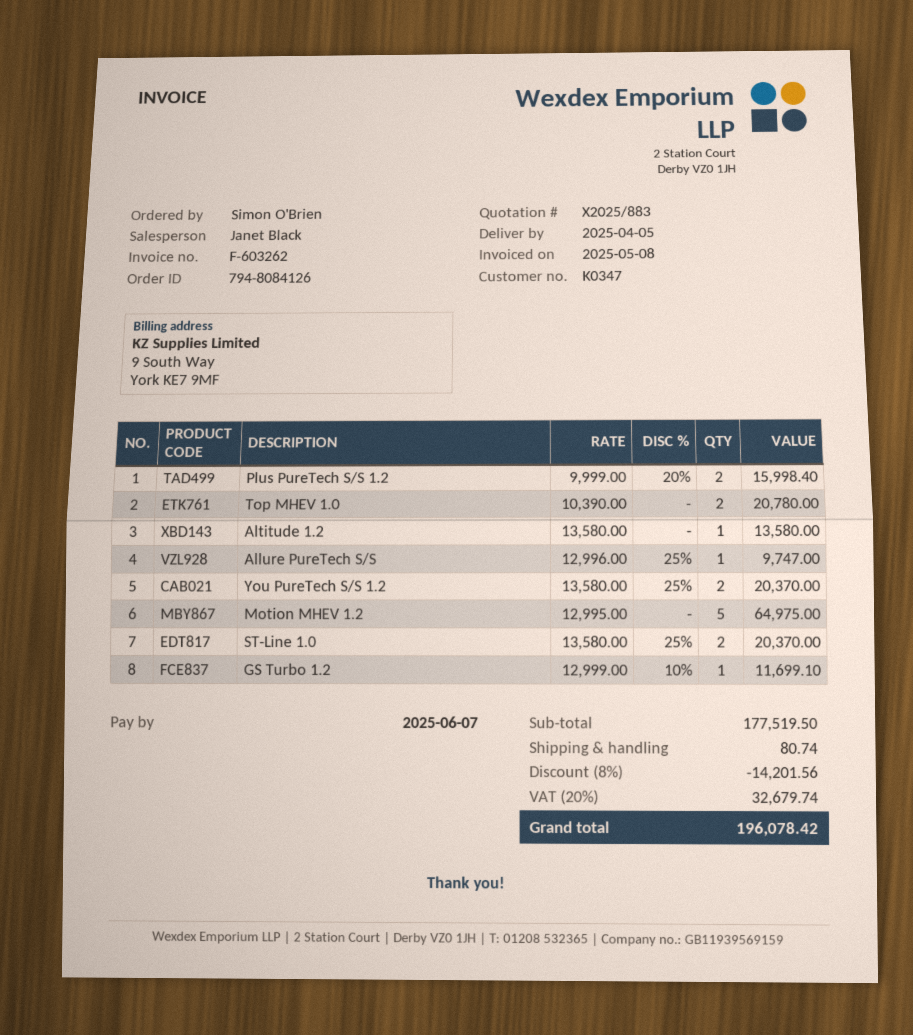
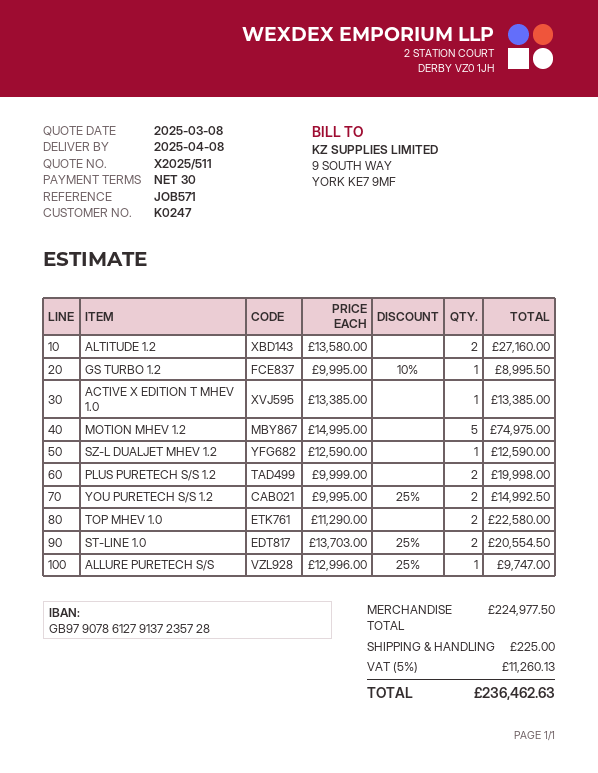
quote number: X2025/883 -> X2025/511
delivery date: 2025-04-05 -> 2025-04-08
customer number: K0347 -> K0247
Plus PureTech S/S 1.2: 2 x 9999.00 - 20% = 15998.40 -> 2 x 9999.00 = 19998.00
Top MHEV 1.0: 2 x 10390.00 = 20780.00 -> 2 x 11290.00 = 22580.00
Altitude 1.2: 1 x 13580.00 = 13580.00 -> 2 x 13580.00 = 27160.00
You PureTech S/S 1.2: 2 x 13580.00 - 25% = 20370.00 -> 2 x 9995.00 - 25% = 14992.50
Motion MHEV 1.2: 5 x 12995.00 = 64975.00 -> 5 x 14995.00 = 74975.00
ST-Line 1.0: 2 x 13580.00 - 25% = 20370.00 -> 2 x 13703.00 - 25% = 20554.50
GS Turbo 1.2: 1 x 12999.00 - 10% = 11699.10 -> 1 x 9995.00 - 10% = 8995.50
ACTIVE X EDITION T MHEV 1.0: none -> 1 x 13385.00 = 13385.00
SZ-L DUALJET MHEV 1.2: none -> 1 x 12590.00 = 12590.00
subtotal: 177519.50 -> 224977.50
discount: 8% = 14201.56 -> none
shipping: 80.74 -> 225.00
tax: 20% = 32679.74 -> 5% = 11260.13
total: 196078.42 -> 236462.63

